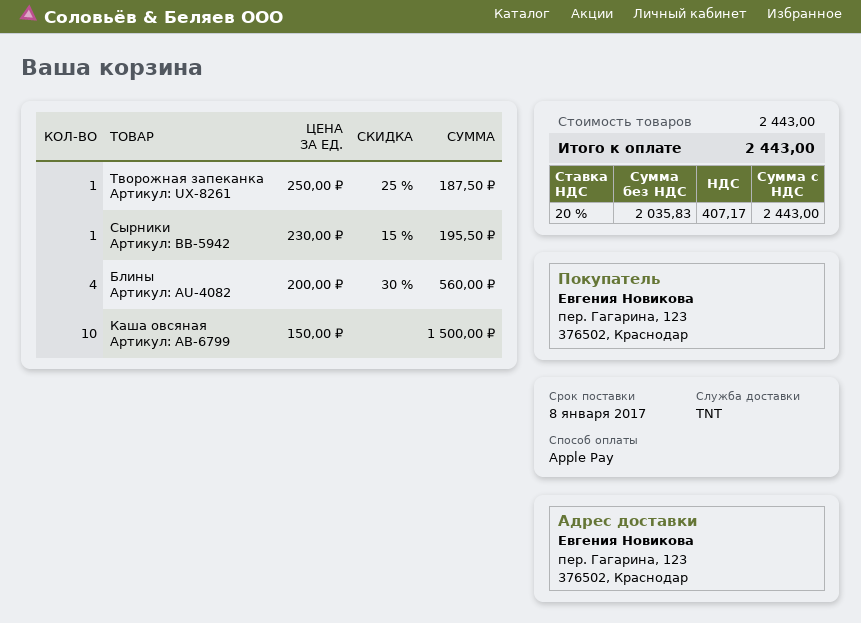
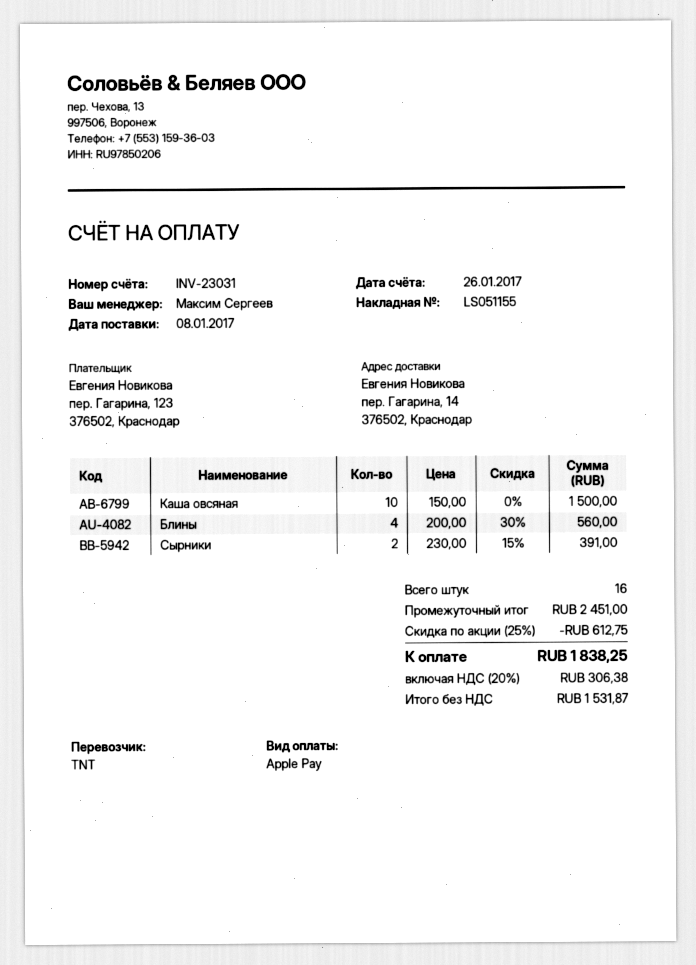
ship to: пер. Гагарина, 123, 376502, Краснодар -> пер. Гагарина, 14, 376502, Краснодар
Творожная запеканка: 1 x 250.00 - 25% = 187.50 -> none
Сырники: 1 x 230.00 - 15% = 195.50 -> 2 x 230.00 - 15% = 391.00
subtotal: 2443.00 -> 2451.00
discount: none -> 25% = 612.75
net: 2035.83 -> 1531.87
tax: 20% = 407.17 -> 20% = 306.38
total: 2443.00 -> 1838.25

